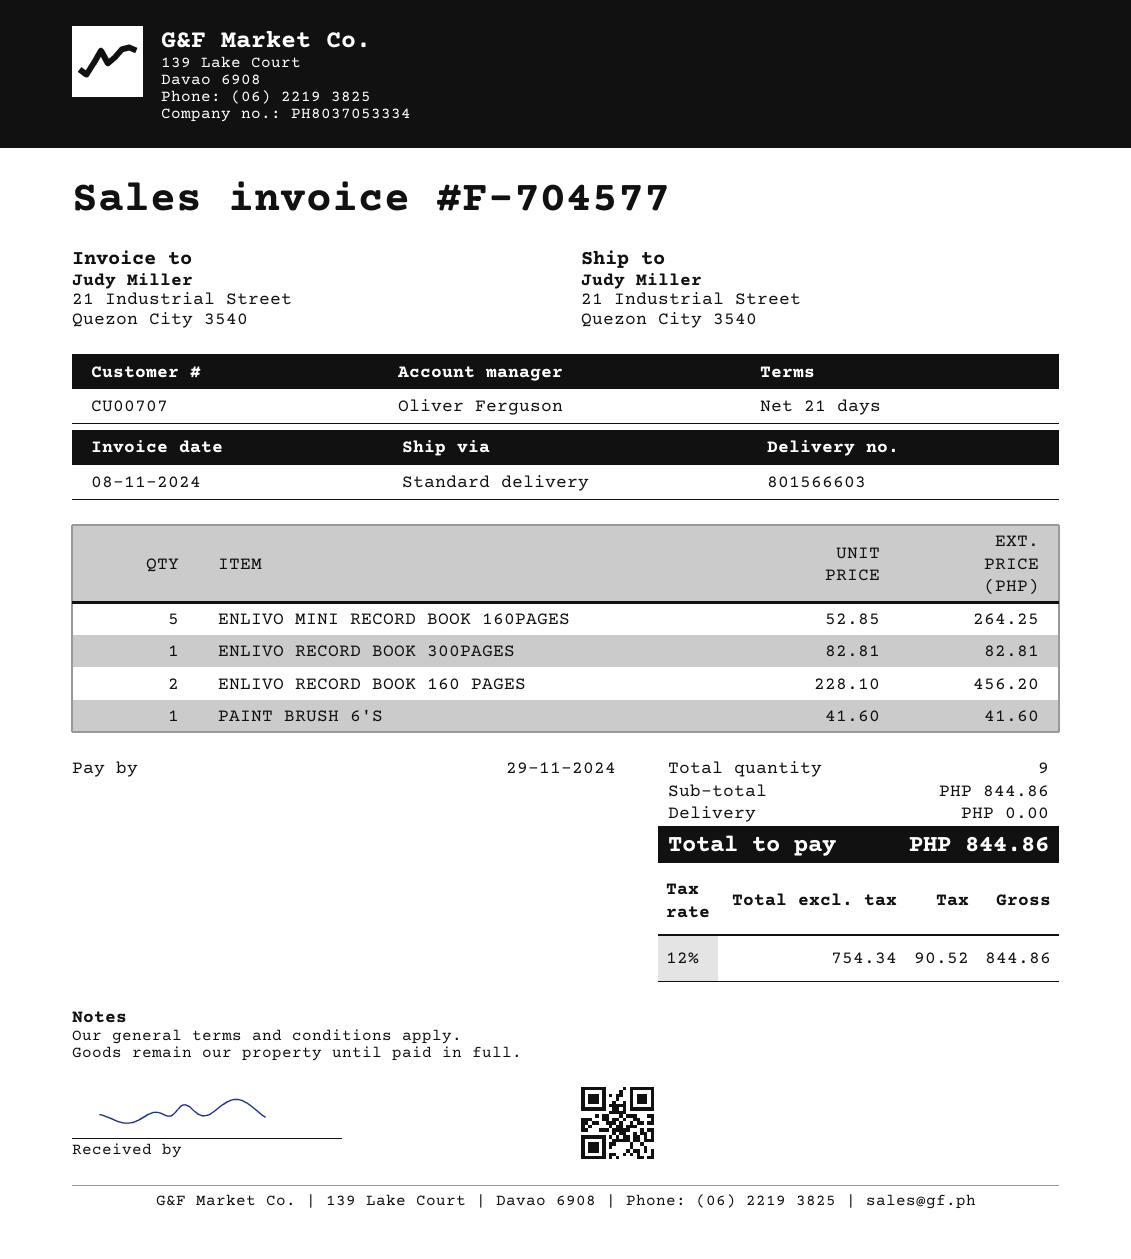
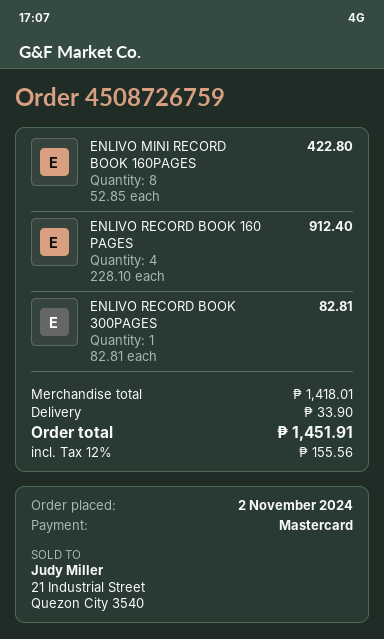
ENLIVO MINI RECORD BOOK 160PAGES: 5 x 52.85 = 264.25 -> 8 x 52.85 = 422.80
ENLIVO RECORD BOOK 160 PAGES: 2 x 228.10 = 456.20 -> 4 x 228.10 = 912.40
PAINT BRUSH 6'S: 1 x 41.60 = 41.60 -> none
subtotal: 844.86 -> 1418.01
shipping: 0.00 -> 33.90
tax: 12% = 90.52 -> 12% = 155.56
total: 844.86 -> 1451.91

